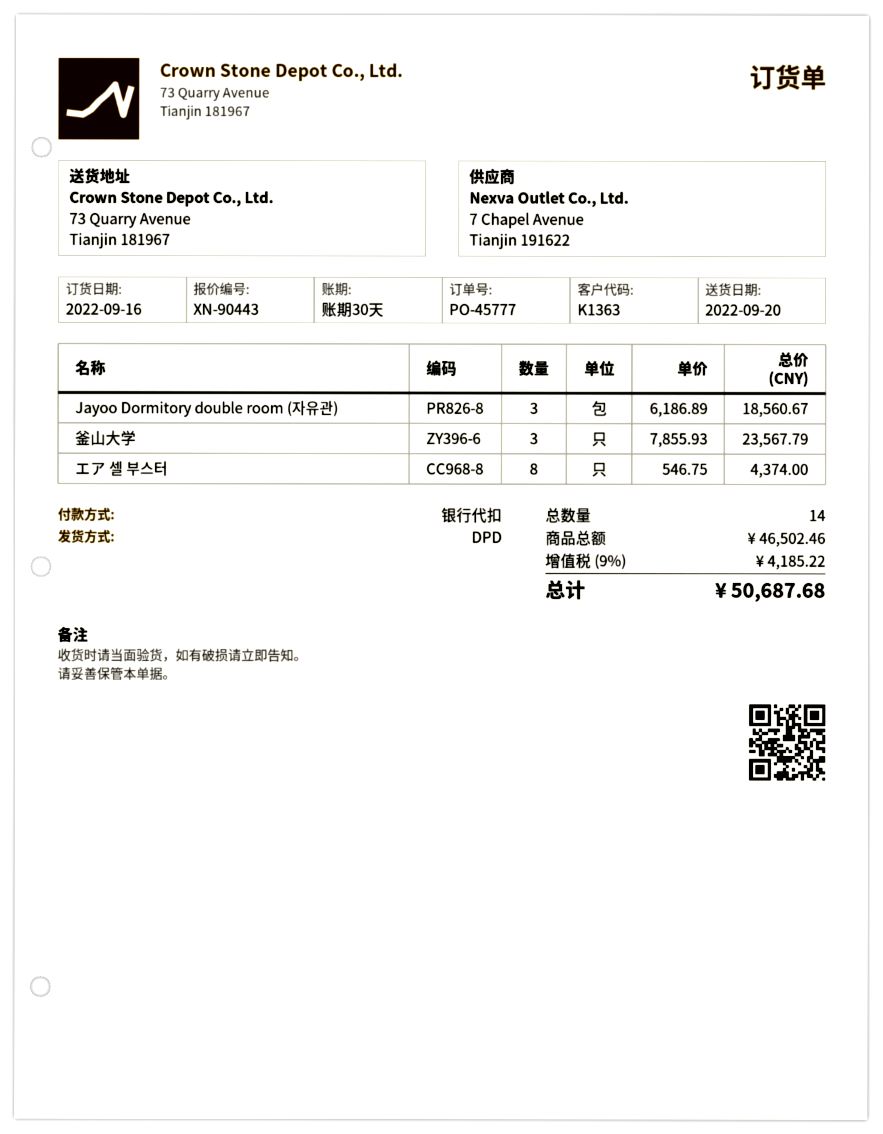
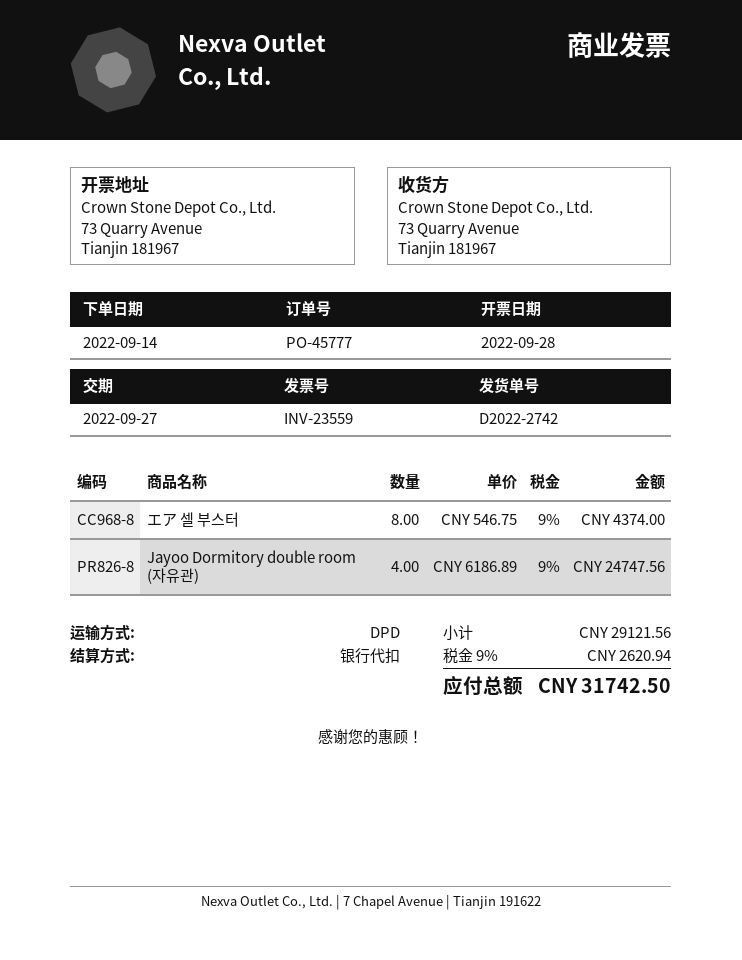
order date: 2022-09-16 -> 2022-09-14
delivery date: 2022-09-20 -> 2022-09-27
Jayoo Dormitory double room (자유관): 3 x 6186.89 = 18560.67 -> 4 x 6186.89 = 24747.56
釜山大学: 3 x 7855.93 = 23567.79 -> none
subtotal: 46502.46 -> 29121.56
tax: 9% = 4185.22 -> 9% = 2620.94
total: 50687.68 -> 31742.50

